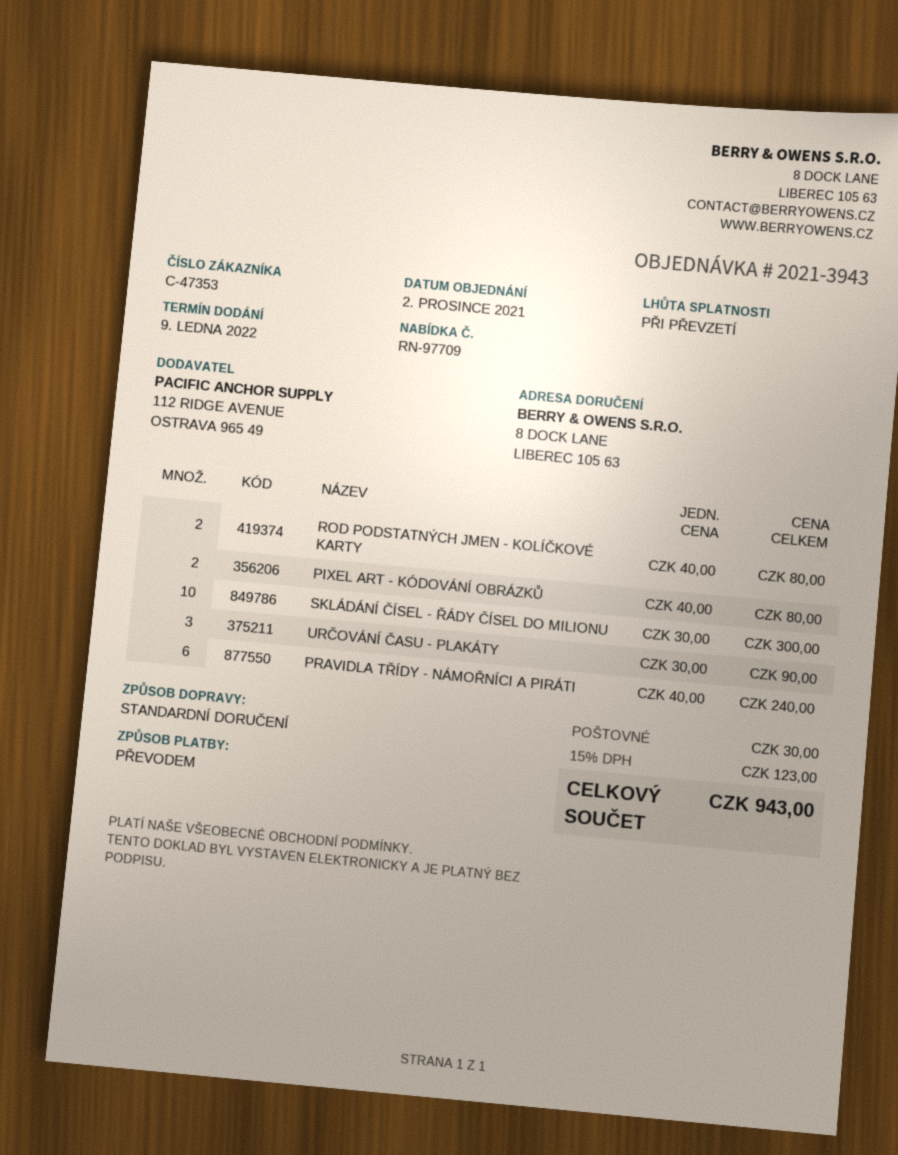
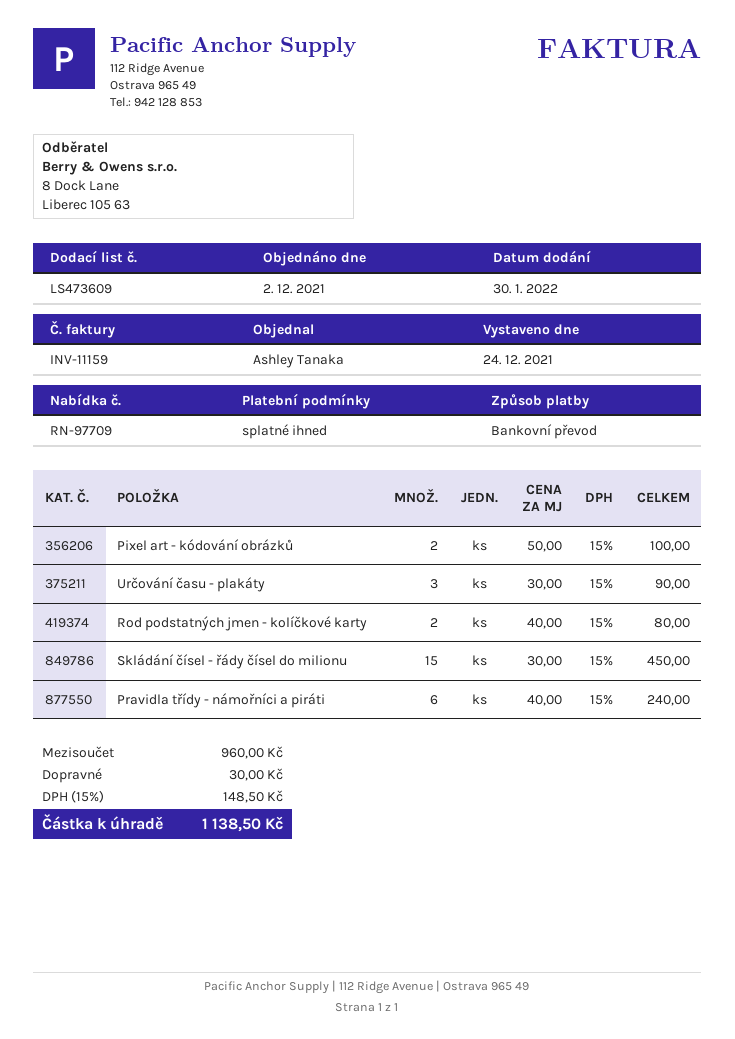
delivery date: 2022-01-09 -> 2022-01-30
PIXEL ART - KÓDOVÁNÍ OBRÁZKŮ: 2 x 40.00 = 80.00 -> 2 x 50.00 = 100.00
SKLÁDÁNÍ ČÍSEL - ŘÁDY ČÍSEL DO MILIONU: 10 x 30.00 = 300.00 -> 15 x 30.00 = 450.00
tax: 15% = 123.00 -> 15% = 148.50
total: 943.00 -> 1138.50

